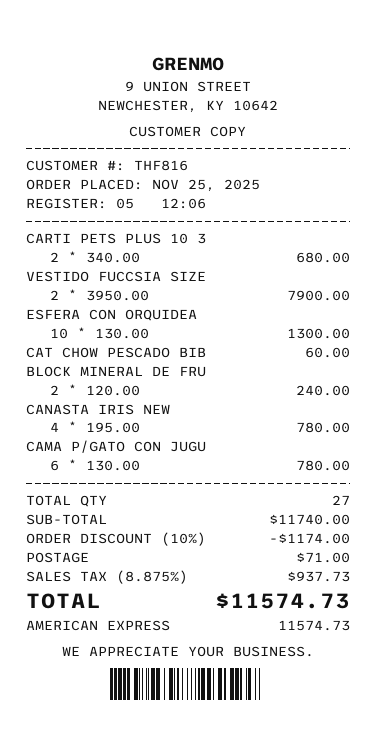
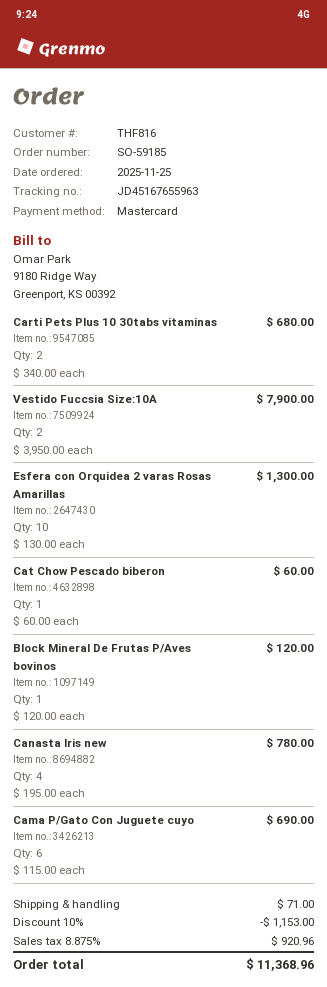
payment method: American Express -> Mastercard
BLOCK MINERAL DE FRU: 2 x 120.00 = 240.00 -> 1 x 120.00 = 120.00
CAMA P/GATO CON JUGU: 6 x 130.00 = 780.00 -> 6 x 115.00 = 690.00
discount: 10% = 1174.00 -> 10% = 1153.00
tax: 8.875% = 937.73 -> 8.875% = 920.96
total: 11574.73 -> 11368.96

